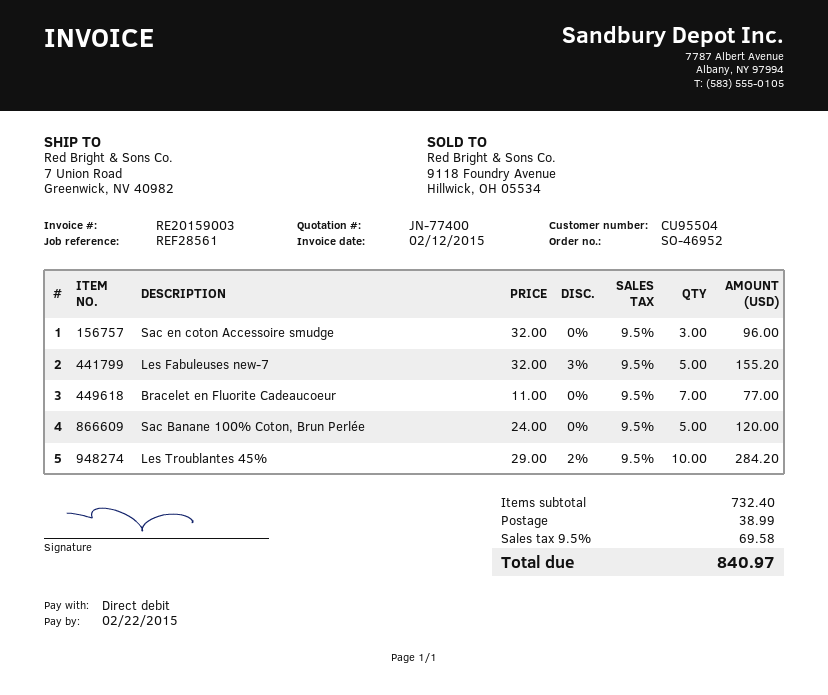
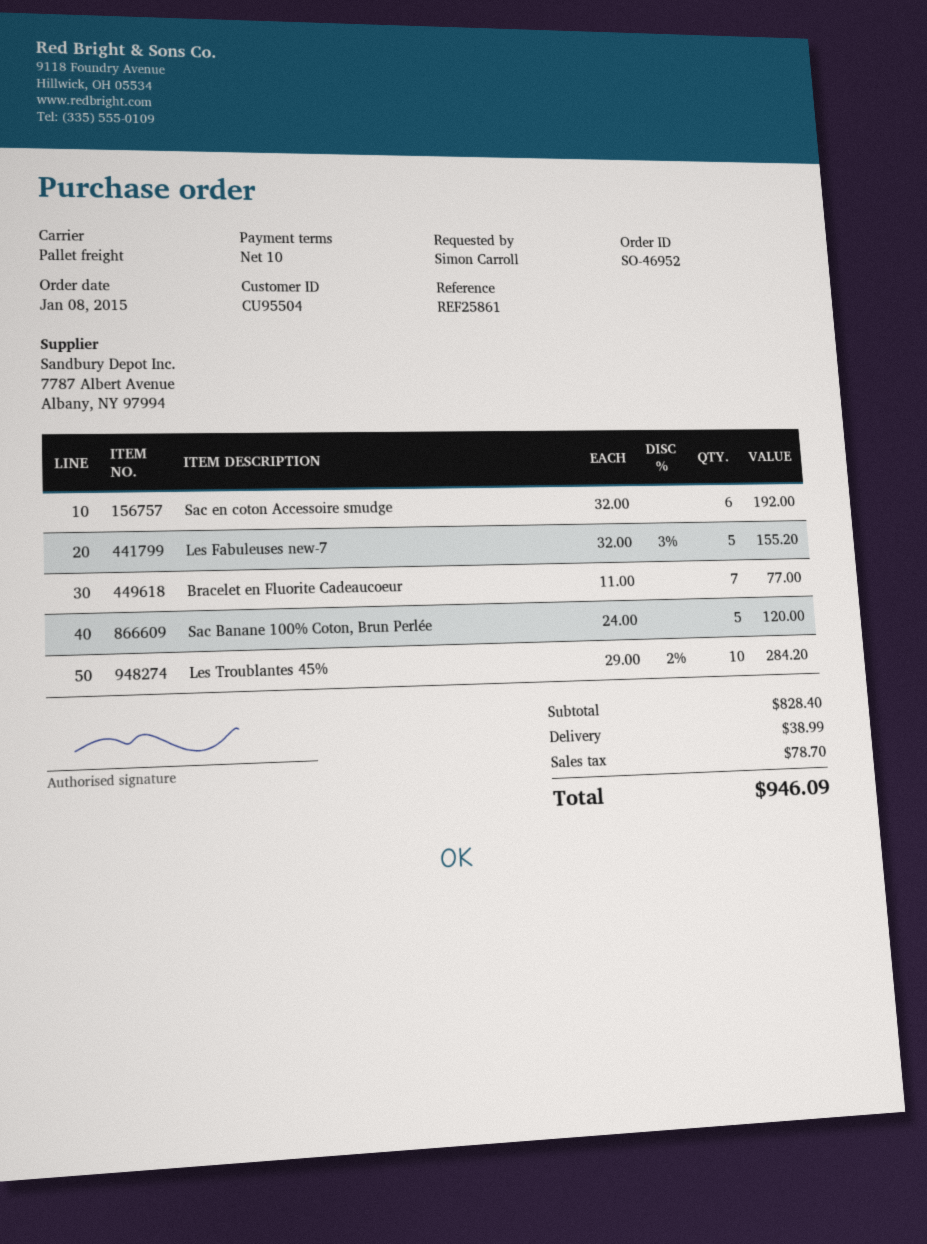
reference: REF28561 -> REF25861
Sac en coton Accessoire smudge: 3 x 32.00 = 96.00 -> 6 x 32.00 = 192.00
subtotal: 732.40 -> 828.40
tax: 69.58 -> 78.70
total: 840.97 -> 946.09

